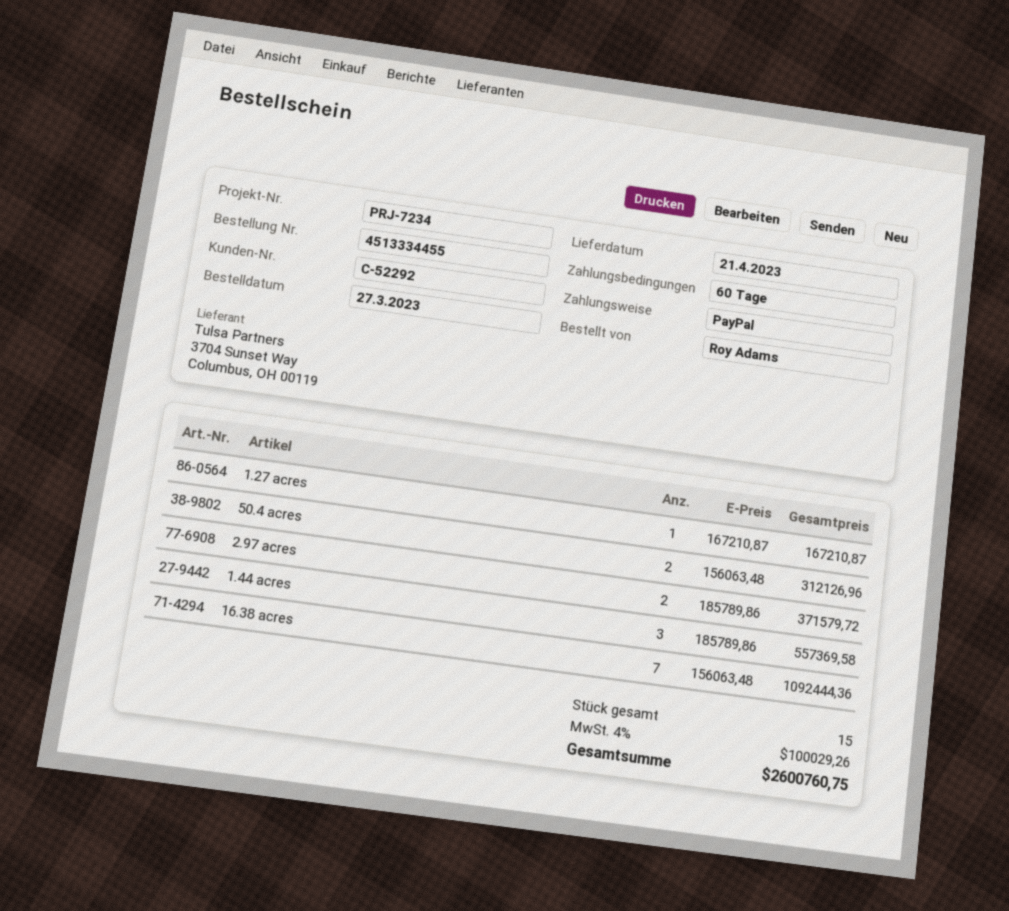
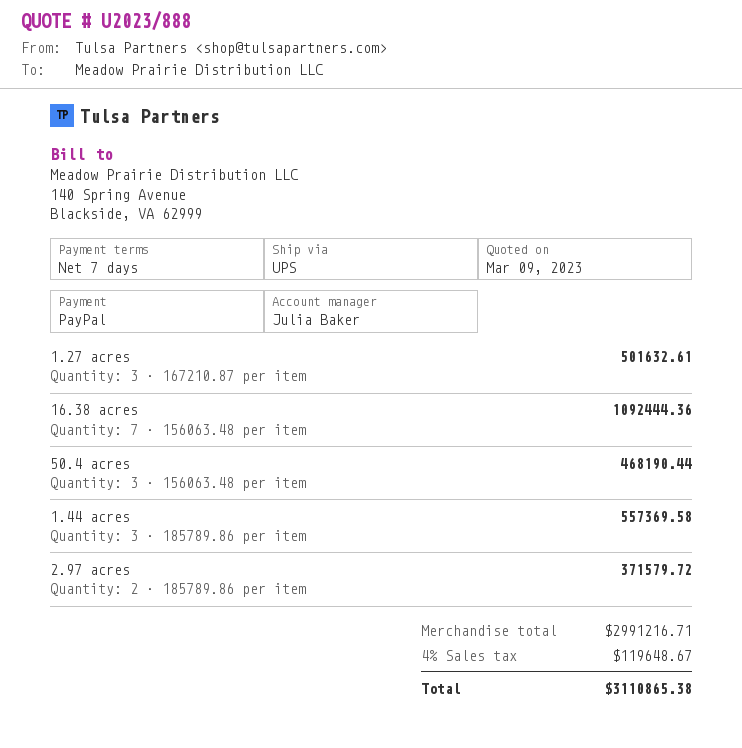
payment terms: 60 days -> 7 days
1.27 acres: 1 x 167210.87 = 167210.87 -> 3 x 167210.87 = 501632.61
50.4 acres: 2 x 156063.48 = 312126.96 -> 3 x 156063.48 = 468190.44
tax: 4% = 100029.26 -> 4% = 119648.67
total: 2600760.75 -> 3110865.38

